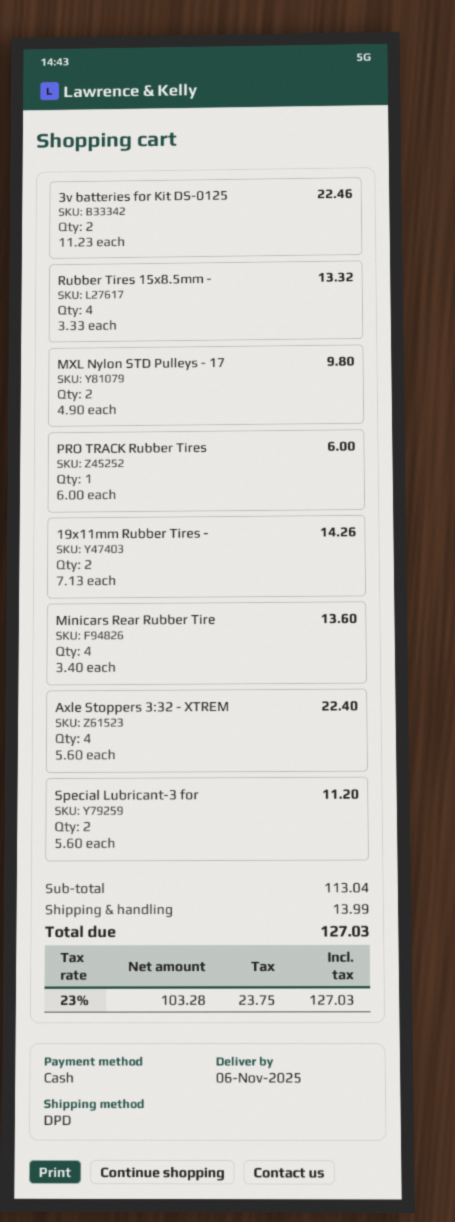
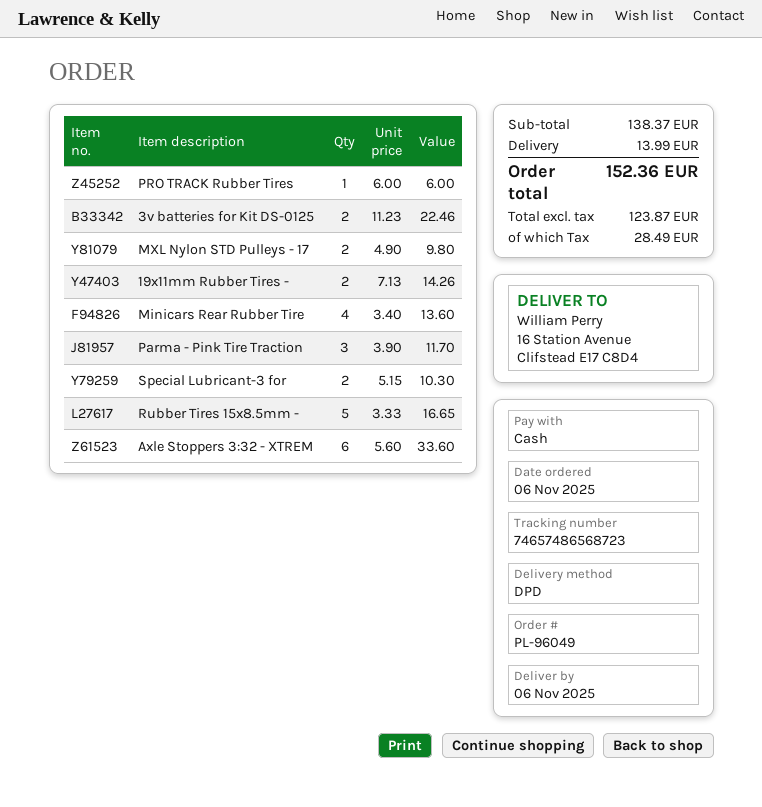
Rubber Tires 15x8.5mm -: 4 x 3.33 = 13.32 -> 5 x 3.33 = 16.65
Axle Stoppers 3:32 - XTREM: 4 x 5.60 = 22.40 -> 6 x 5.60 = 33.60
Special Lubricant-3 for: 2 x 5.60 = 11.20 -> 2 x 5.15 = 10.30
Parma - Pink Tire Traction: none -> 3 x 3.90 = 11.70
subtotal: 113.04 -> 138.37
net: 103.28 -> 123.87
tax: 23.75 -> 28.49
total: 127.03 -> 152.36

